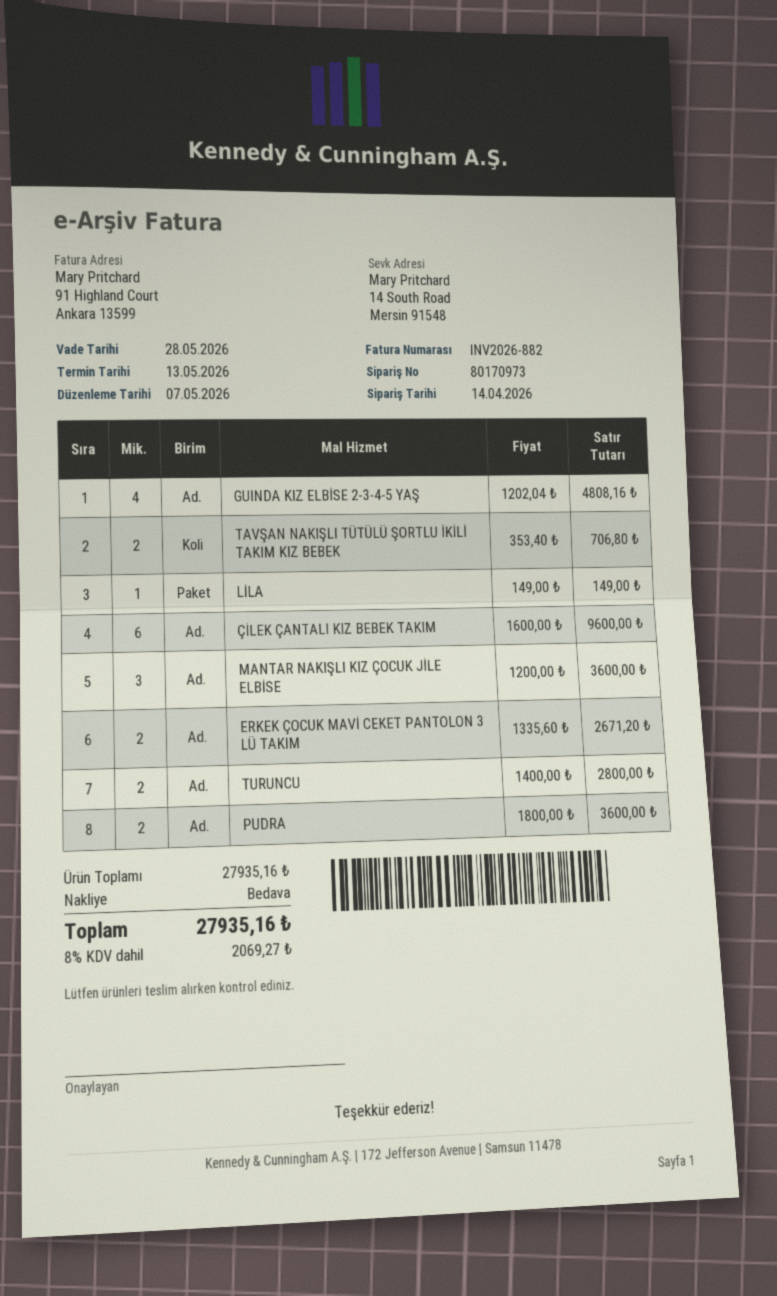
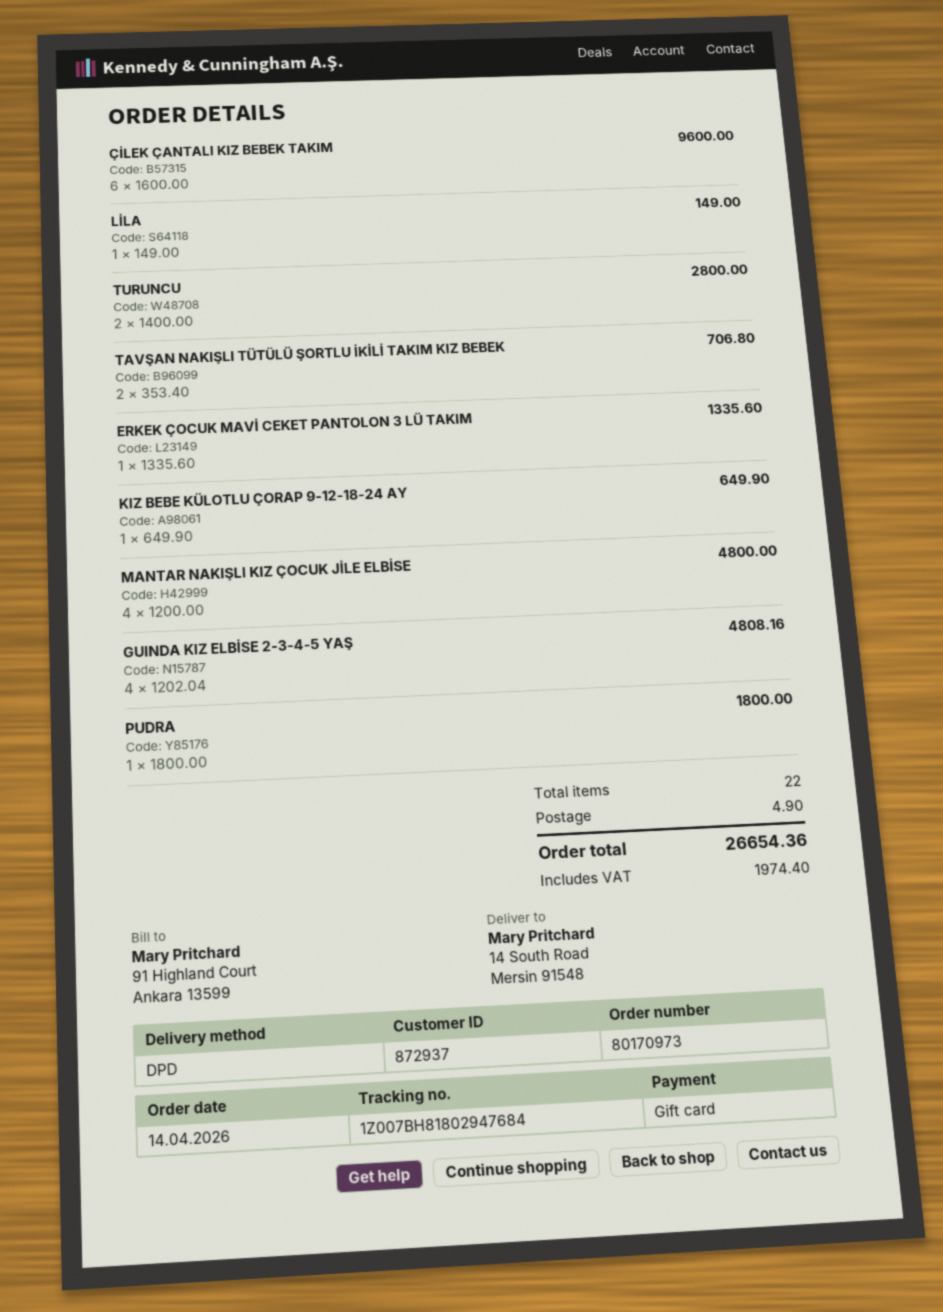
MANTAR NAKIŞLI KIZ ÇOCUK JİLE ELBİSE: 3 x 1200.00 = 3600.00 -> 4 x 1200.00 = 4800.00
ERKEK ÇOCUK MAVİ CEKET PANTOLON 3 LÜ TAKIM: 2 x 1335.60 = 2671.20 -> 1 x 1335.60 = 1335.60
PUDRA: 2 x 1800.00 = 3600.00 -> 1 x 1800.00 = 1800.00
KIZ BEBE KÜLOTLU ÇORAP 9-12-18-24 AY: none -> 1 x 649.90 = 649.90
shipping: 0.00 -> 4.90
tax: 2069.27 -> 1974.40
total: 27935.16 -> 26654.36

